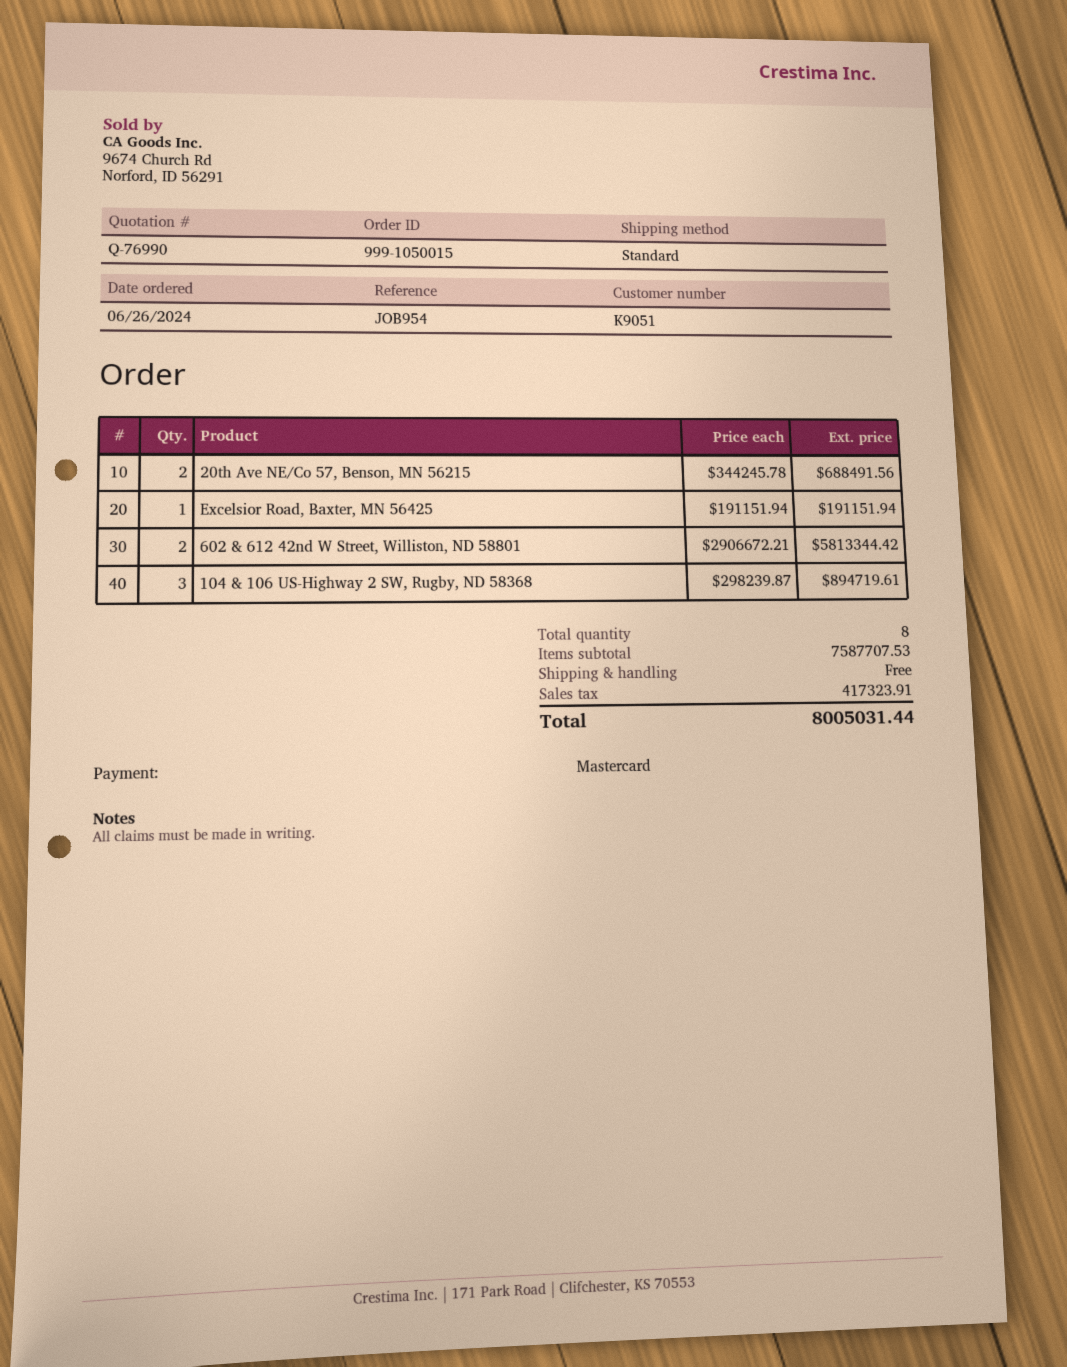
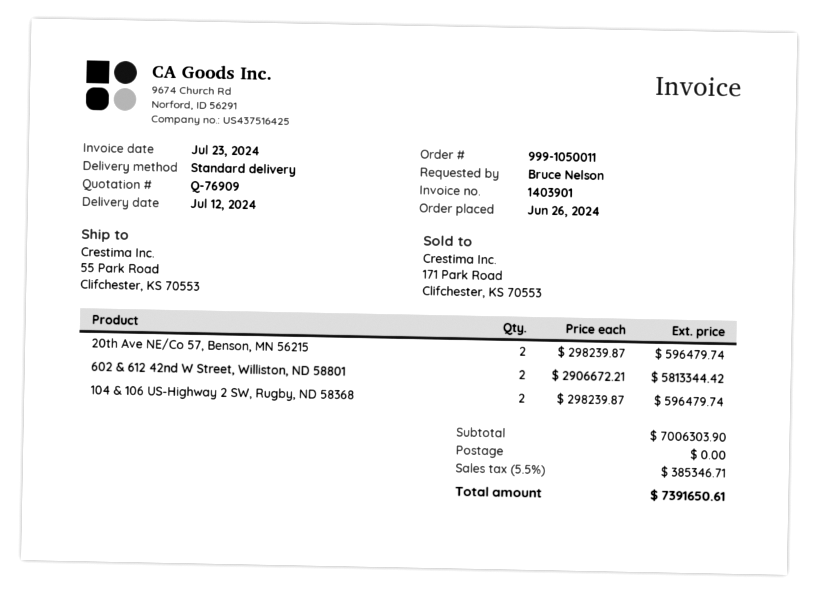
quote number: Q-76990 -> Q-76909
order number: 999-1050015 -> 999-1050011
20th Ave NE/Co 57, Benson, MN 56215: 2 x 344245.78 = 688491.56 -> 2 x 298239.87 = 596479.74
Excelsior Road, Baxter, MN 56425: 1 x 191151.94 = 191151.94 -> none
104 & 106 US-Highway 2 SW, Rugby, ND 58368: 3 x 298239.87 = 894719.61 -> 2 x 298239.87 = 596479.74
subtotal: 7587707.53 -> 7006303.90
tax: 417323.91 -> 385346.71
total: 8005031.44 -> 7391650.61

